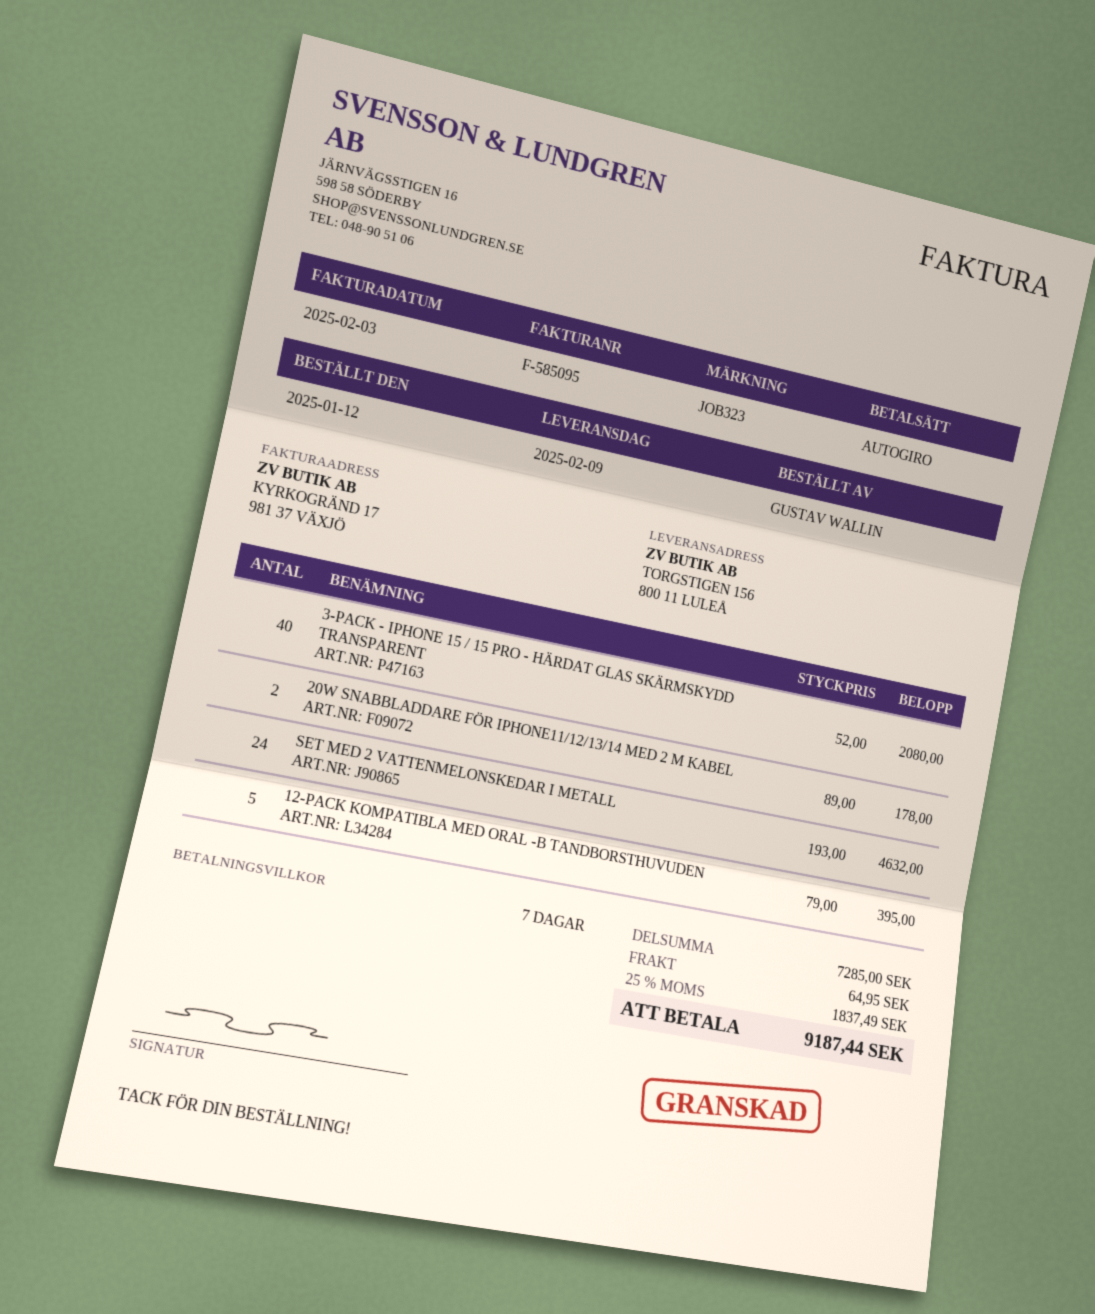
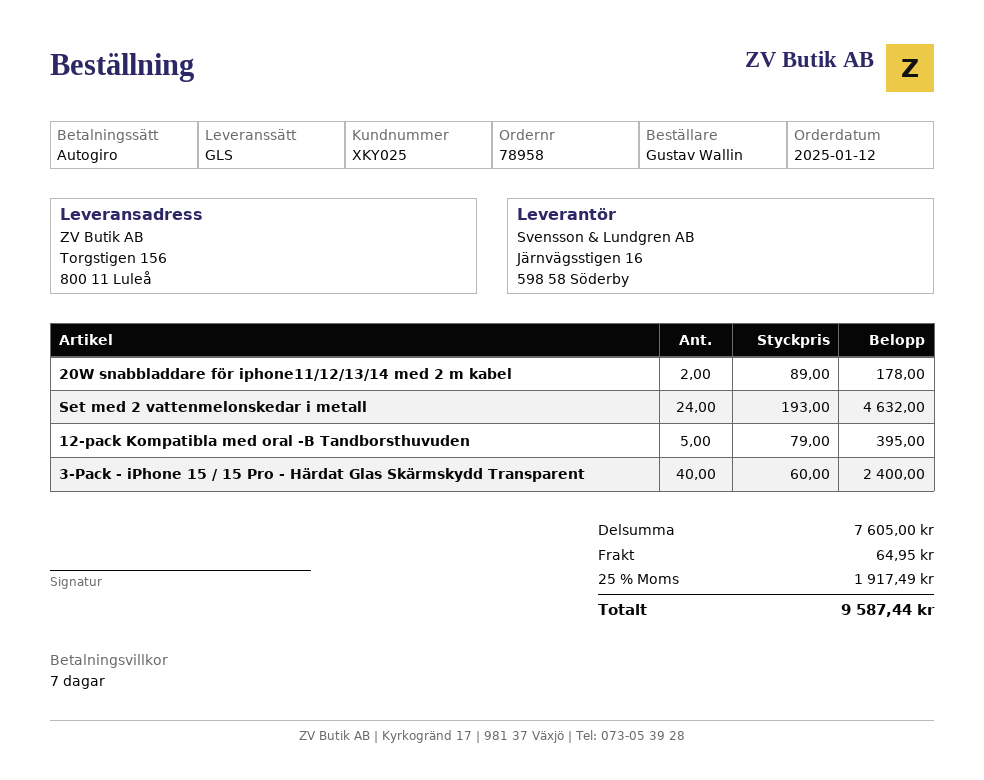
3-PACK - IPHONE 15 / 15 PRO - HÄRDAT GLAS SKÄRMSKYDD TRANSPARENT: 40 x 52.00 = 2080.00 -> 40 x 60.00 = 2400.00
subtotal: 7285.00 -> 7605.00
tax: 25% = 1837.49 -> 25% = 1917.49
total: 9187.44 -> 9587.44

